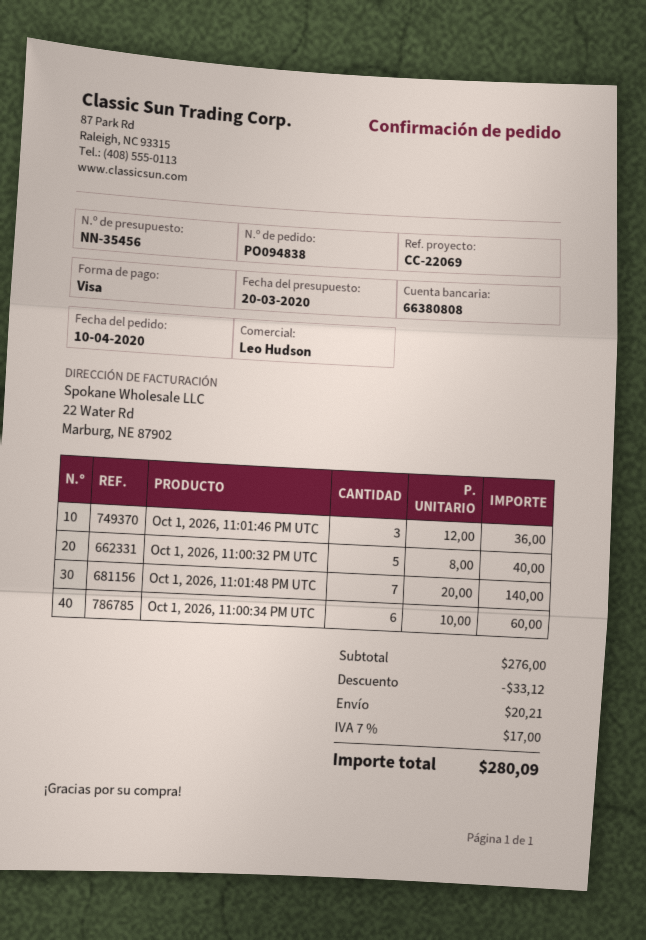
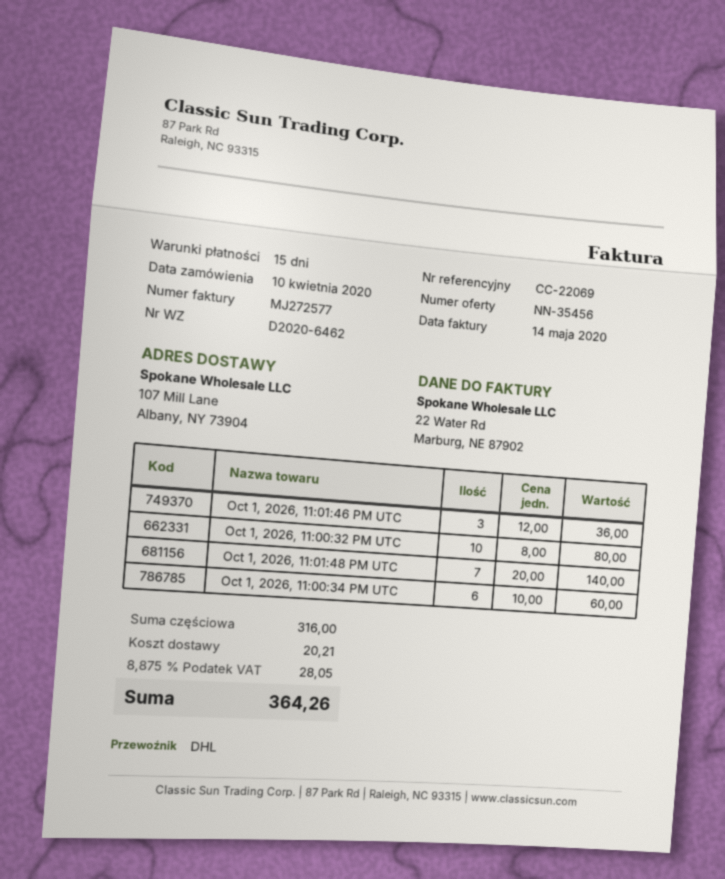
Oct 1, 2026, 11:00:32 PM UTC: 5 x 8.00 = 40.00 -> 10 x 8.00 = 80.00
subtotal: 276.00 -> 316.00
discount: 33.12 -> none
tax: 7% = 17.00 -> 8.875% = 28.05
total: 280.09 -> 364.26

